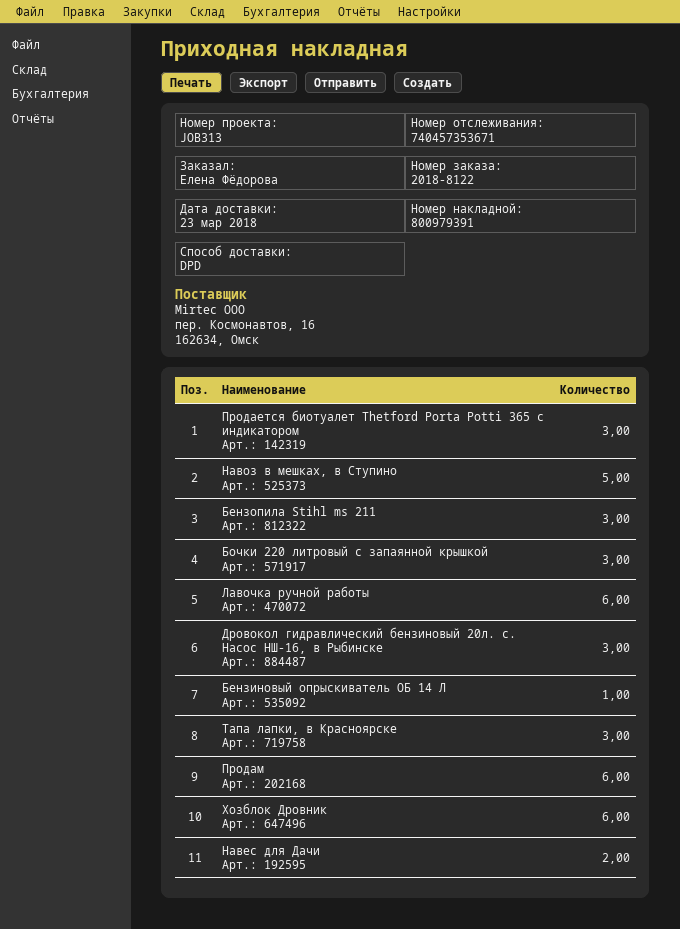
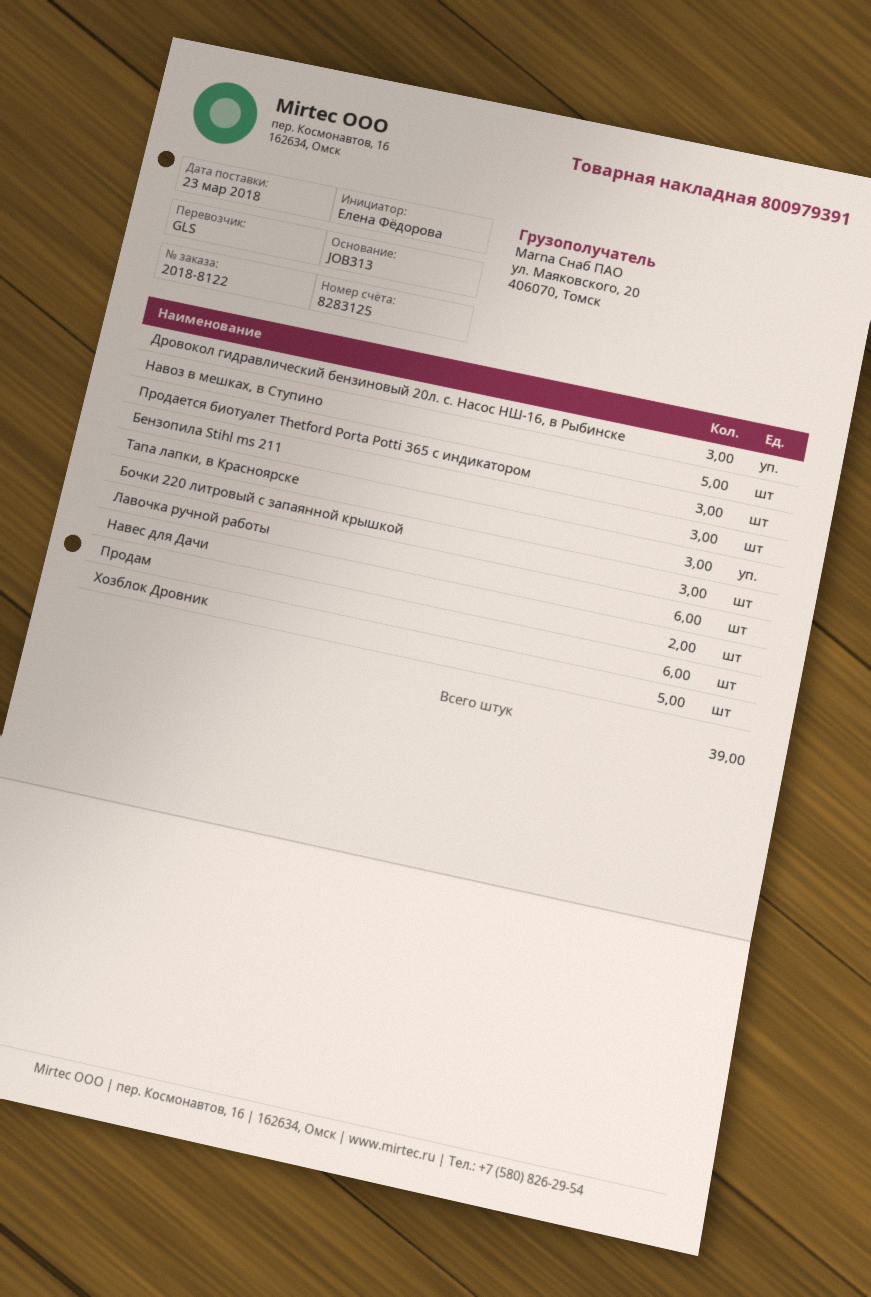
shipping method: DPD -> GLS
Бензиновый опрыскиватель ОБ 14 Л: 1 -> none
Хозблок Дровник: 6 -> 5

